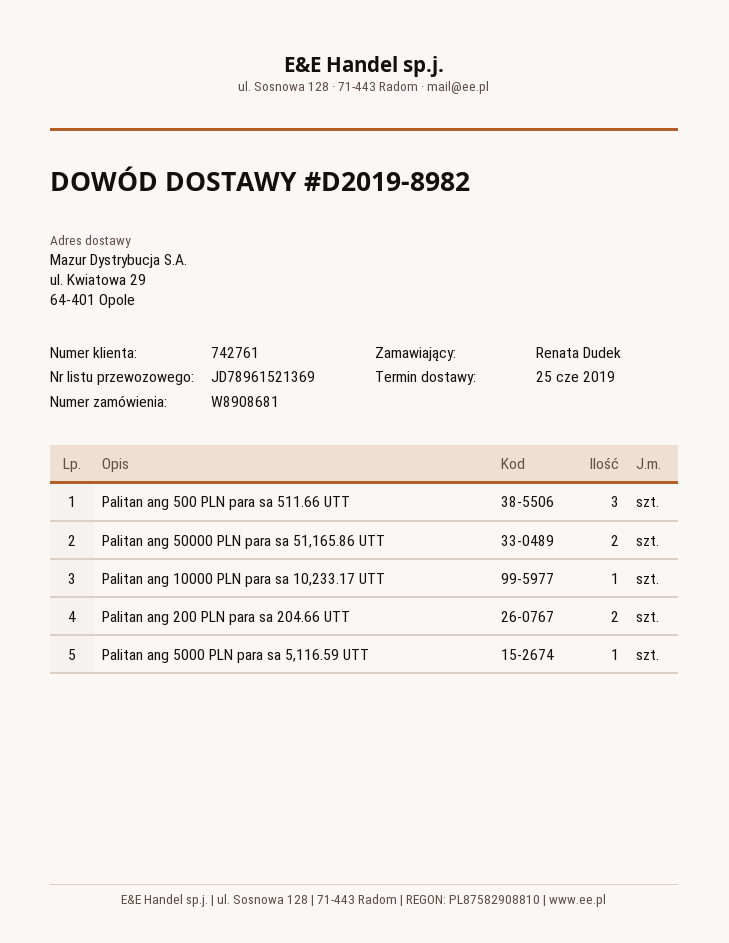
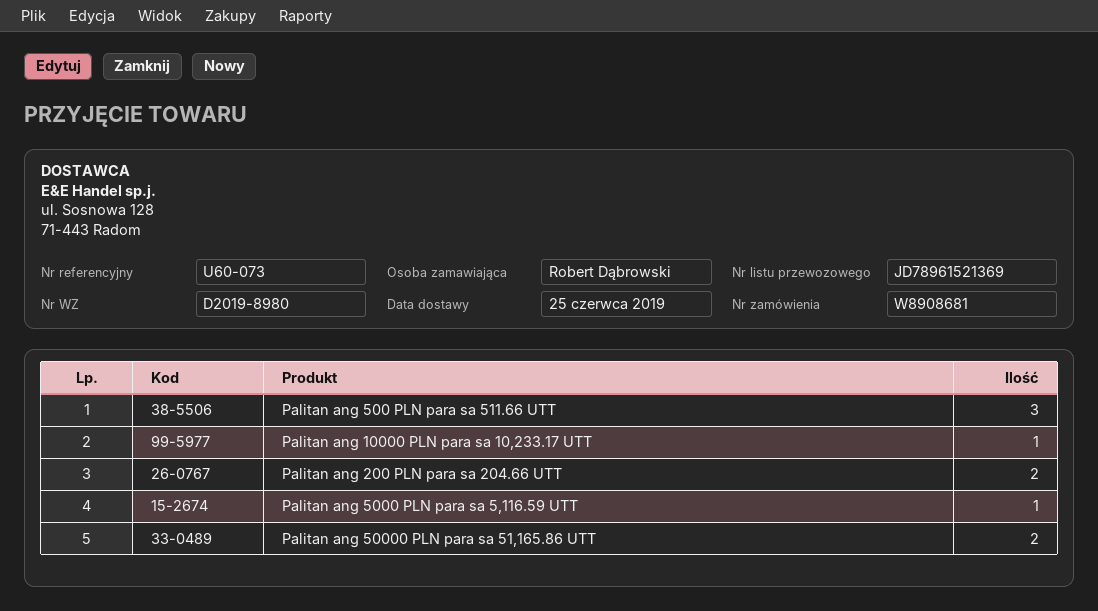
delivery note number: D2019-8982 -> D2019-8980
ordered by: Renata Dudek -> Robert Dąbrowski

